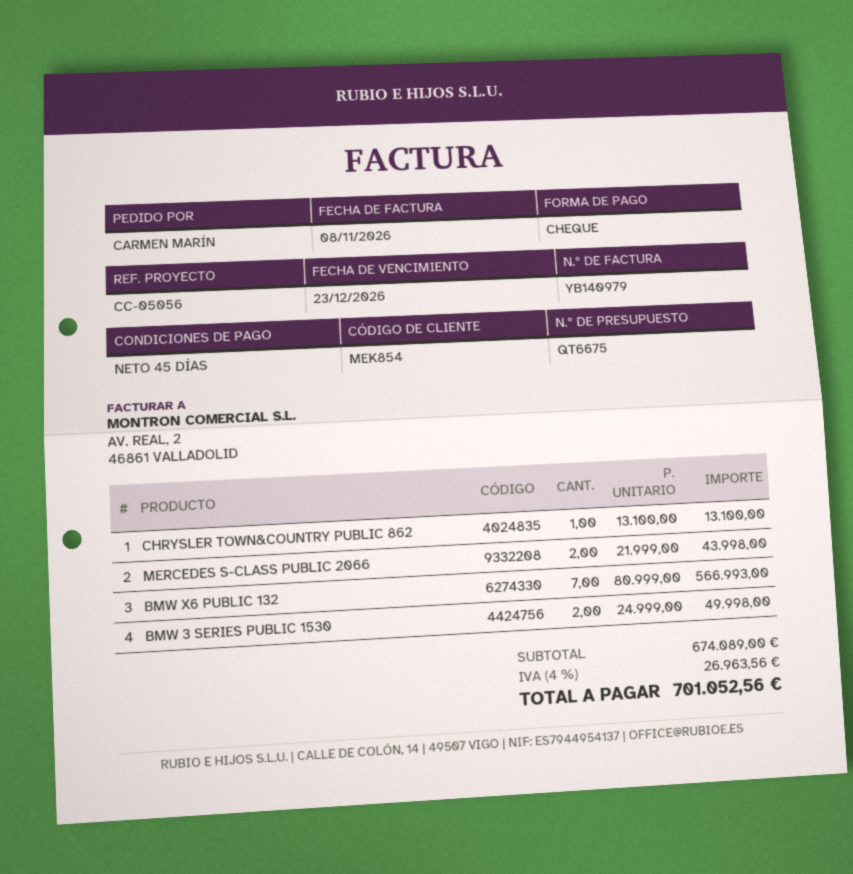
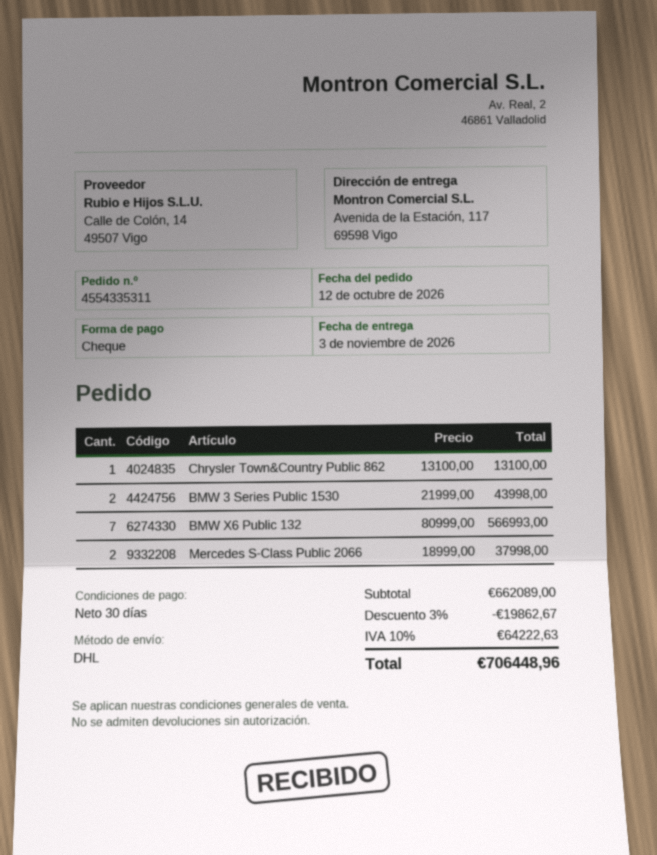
payment terms: 45 days -> 30 days
MERCEDES S-CLASS PUBLIC 2066: 2 x 21999.00 = 43998.00 -> 2 x 18999.00 = 37998.00
BMW 3 SERIES PUBLIC 1530: 2 x 24999.00 = 49998.00 -> 2 x 21999.00 = 43998.00
subtotal: 674089.00 -> 662089.00
discount: none -> 3% = 19862.67
tax: 4% = 26963.56 -> 10% = 64222.63
total: 701052.56 -> 706448.96

